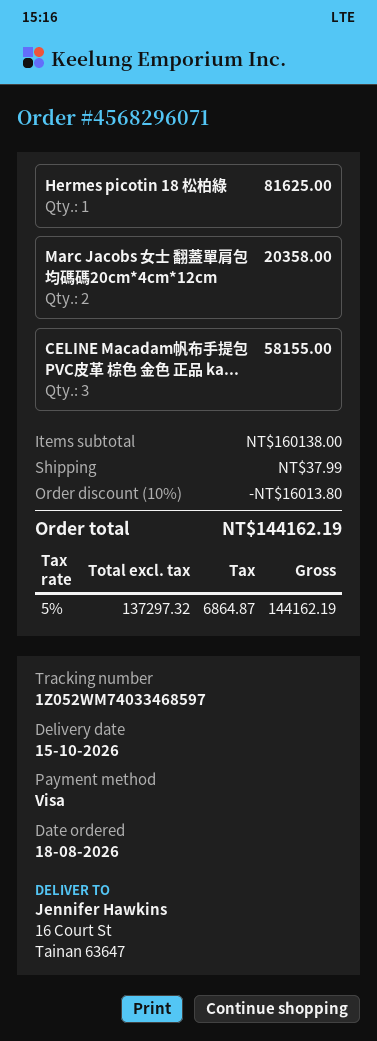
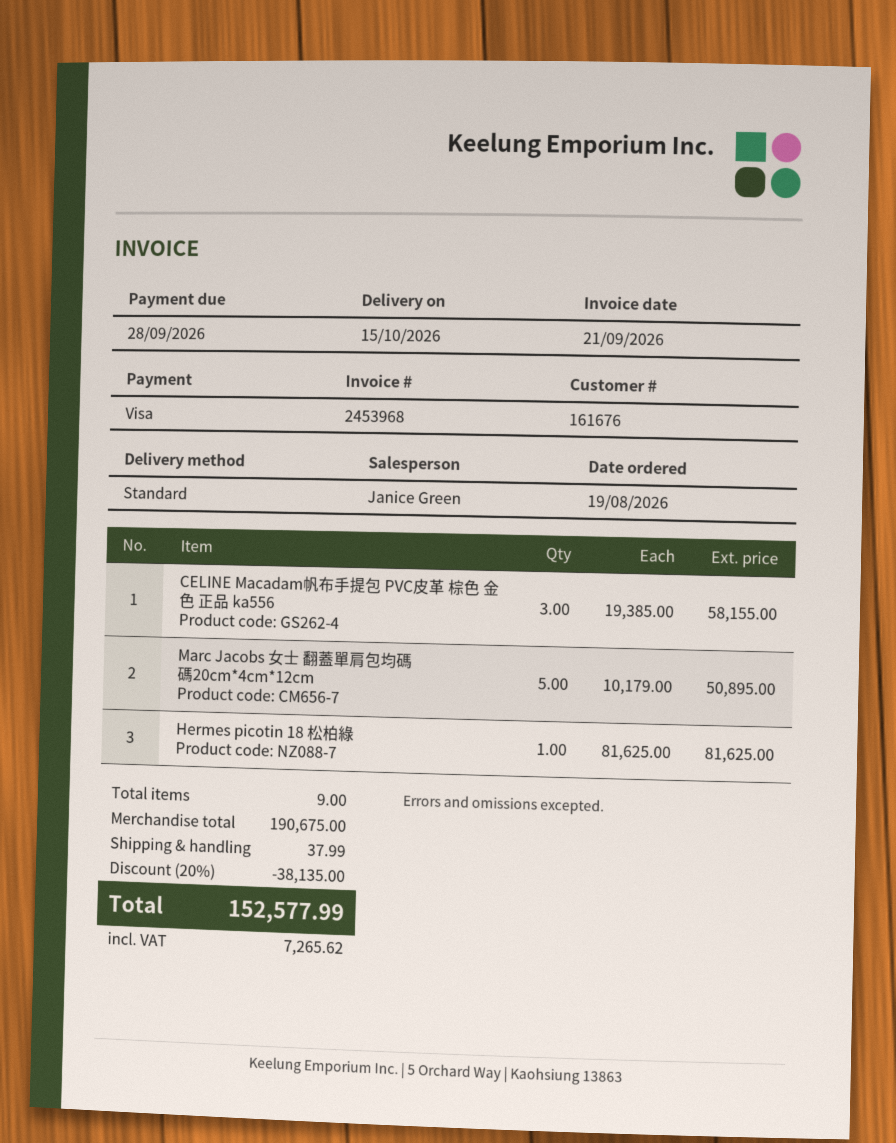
order date: 2026-08-18 -> 2026-08-19
Marc Jacobs 女士 翻蓋單肩包均碼碼20cm*4cm*12cm: 2 for 20358.00 -> 5 for 50895.00
subtotal: 160138.00 -> 190675.00
discount: 10% = 16013.80 -> 20% = 38135.00
tax: 6864.87 -> 7265.62
total: 144162.19 -> 152577.99

